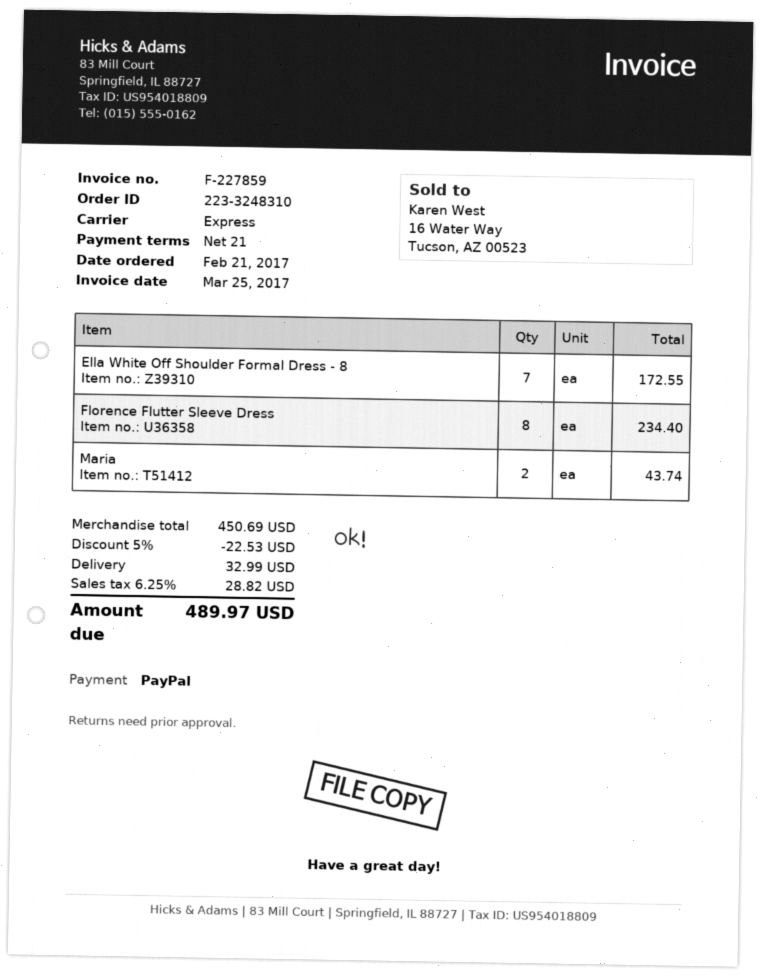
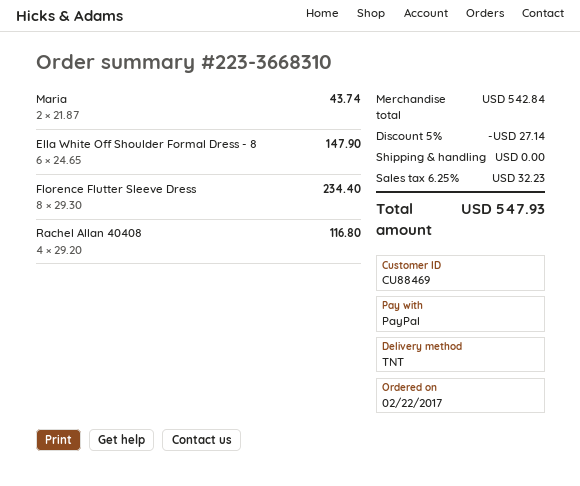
order number: 223-3248310 -> 223-3668310
order date: 2017-02-21 -> 2017-02-22
shipping method: express -> TNT
Ella White Off Shoulder Formal Dress - 8: 7 for 172.55 -> 6 for 147.90
Rachel Allan 40408: none -> 4 for 116.80
subtotal: 450.69 -> 542.84
discount: 5% = 22.53 -> 5% = 27.14
shipping: 32.99 -> 0.00
tax: 6.25% = 28.82 -> 6.25% = 32.23
total: 489.97 -> 547.93

